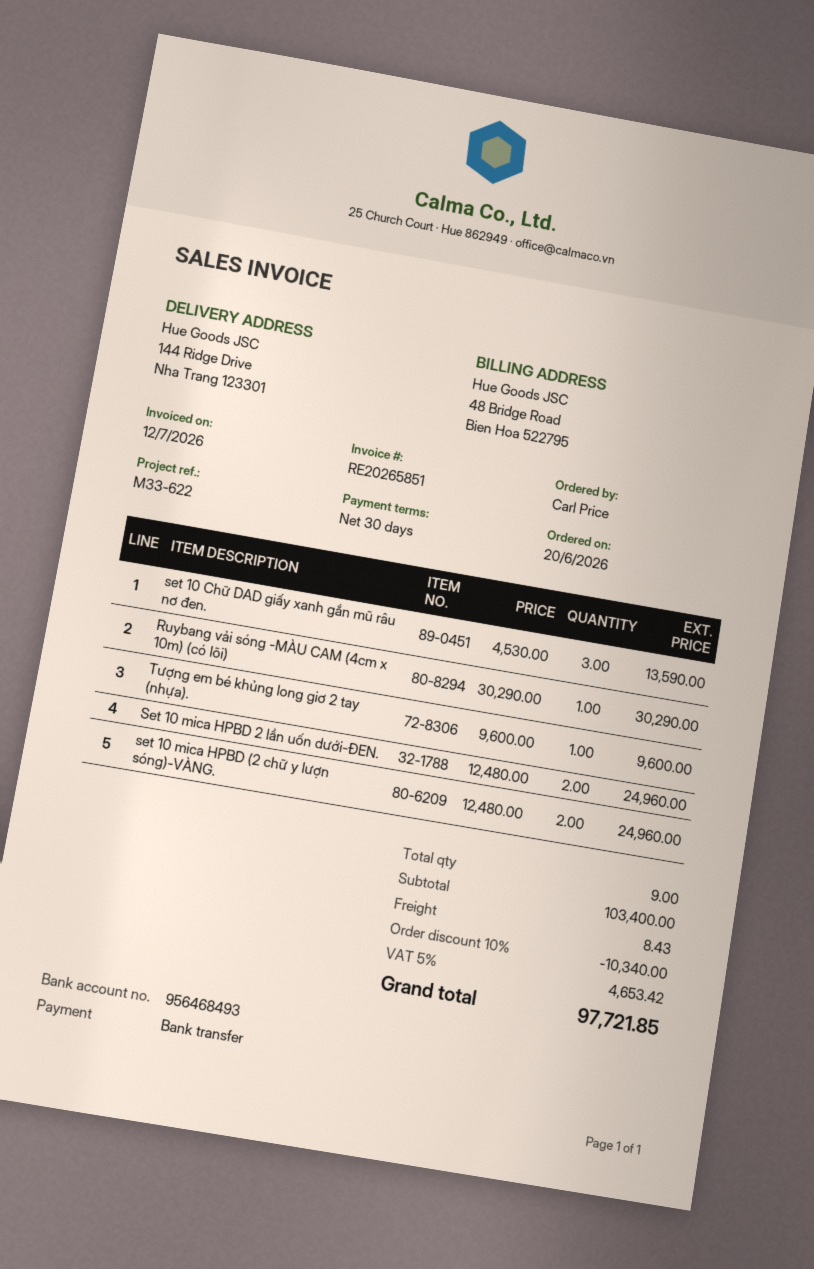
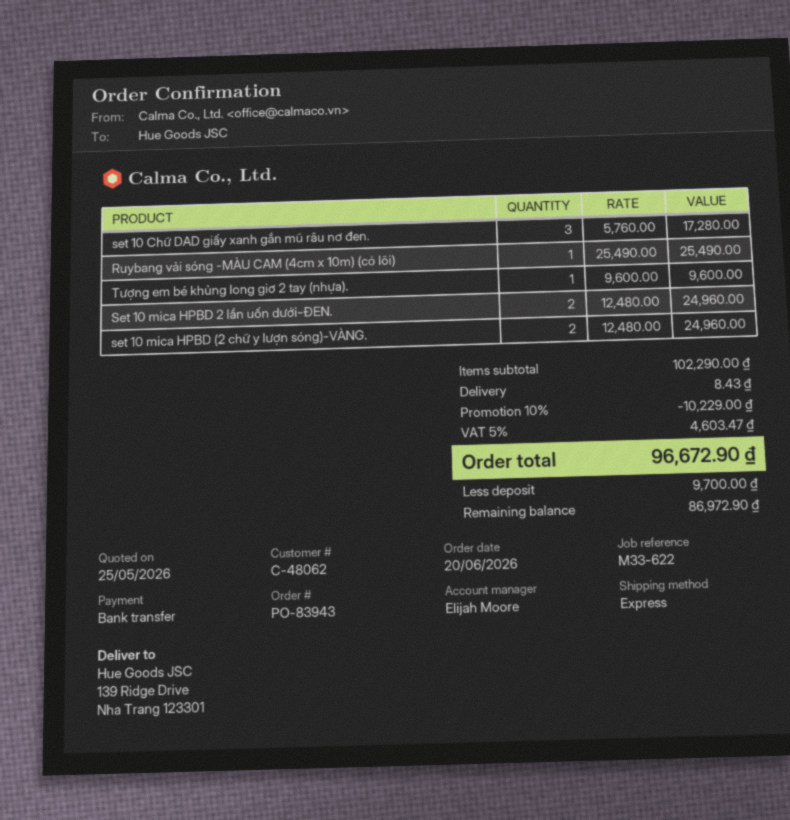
ship to: 144 Ridge Drive, Nha Trang 123301 -> 139 Ridge Drive, Nha Trang 123301
set 10 Chữ DAD giấy xanh gắn mũ râu nơ đen.: 3 x 4530.00 = 13590.00 -> 3 x 5760.00 = 17280.00
Ruybang vải sóng -MÀU CAM (4cm x 10m) (có lõi): 1 x 30290.00 = 30290.00 -> 1 x 25490.00 = 25490.00
subtotal: 103400.00 -> 102290.00
discount: 10% = 10340.00 -> 10% = 10229.00
tax: 5% = 4653.42 -> 5% = 4603.47
total: 97721.85 -> 96672.90

